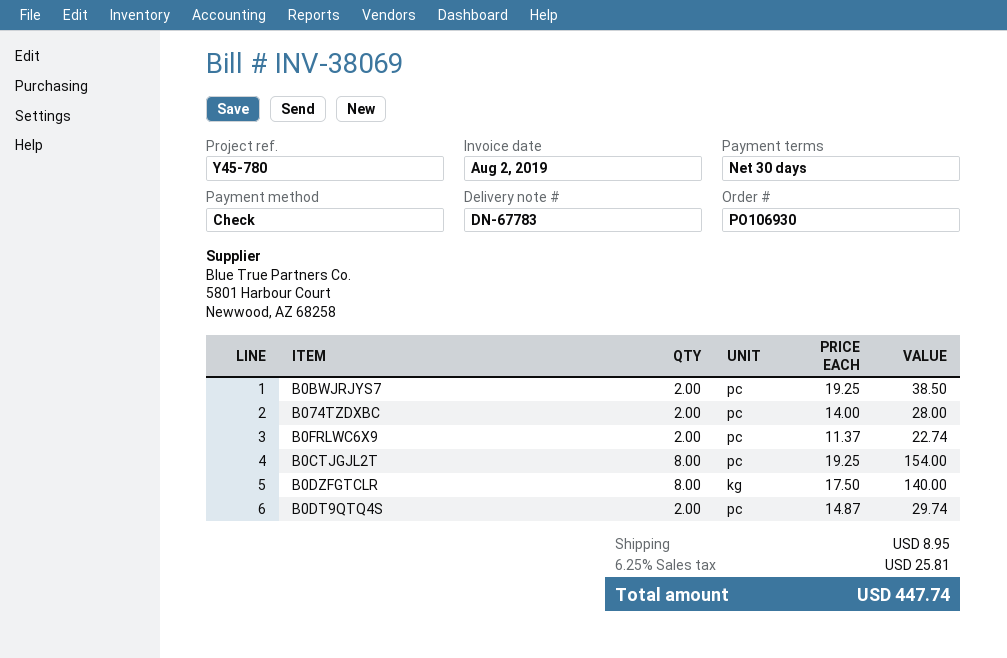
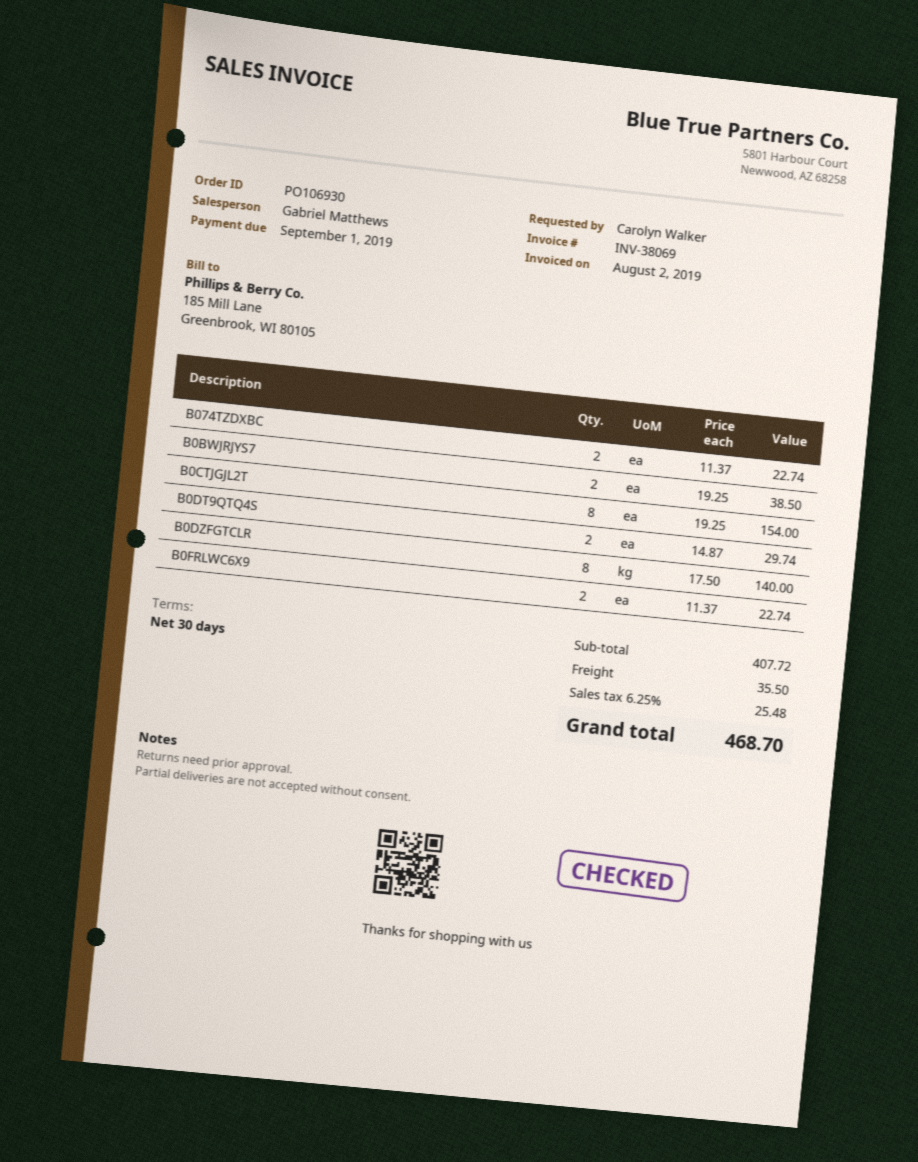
B074TZDXBC: 2 x 14.00 = 28.00 -> 2 x 11.37 = 22.74
shipping: 8.95 -> 35.50
tax: 6.25% = 25.81 -> 6.25% = 25.48
total: 447.74 -> 468.70

